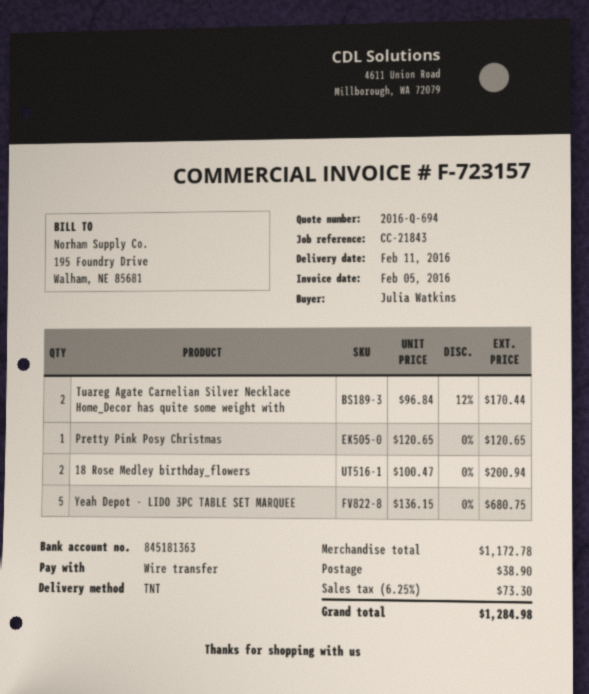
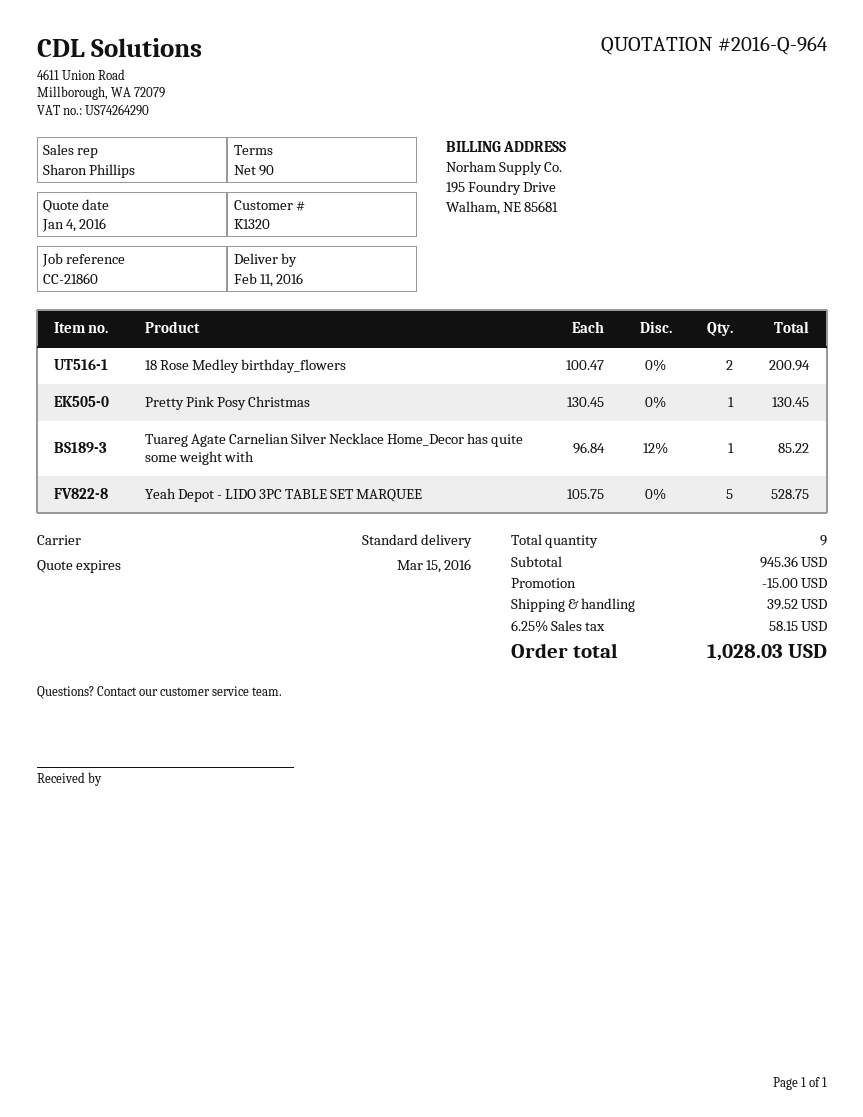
quote number: 2016-Q-694 -> 2016-Q-964
reference: CC-21843 -> CC-21860
shipping method: TNT -> standard
Tuareg Agate Carnelian Silver Necklace Home_Decor has quite some weight with: 2 x 96.84 - 12% = 170.44 -> 1 x 96.84 - 12% = 85.22
Pretty Pink Posy Christmas: 1 x 120.65 = 120.65 -> 1 x 130.45 = 130.45
Yeah Depot - LIDO 3PC TABLE SET MARQUEE: 5 x 136.15 = 680.75 -> 5 x 105.75 = 528.75
subtotal: 1172.78 -> 945.36
discount: none -> 15.00
shipping: 38.90 -> 39.52
tax: 6.25% = 73.30 -> 6.25% = 58.15
total: 1284.98 -> 1028.03

